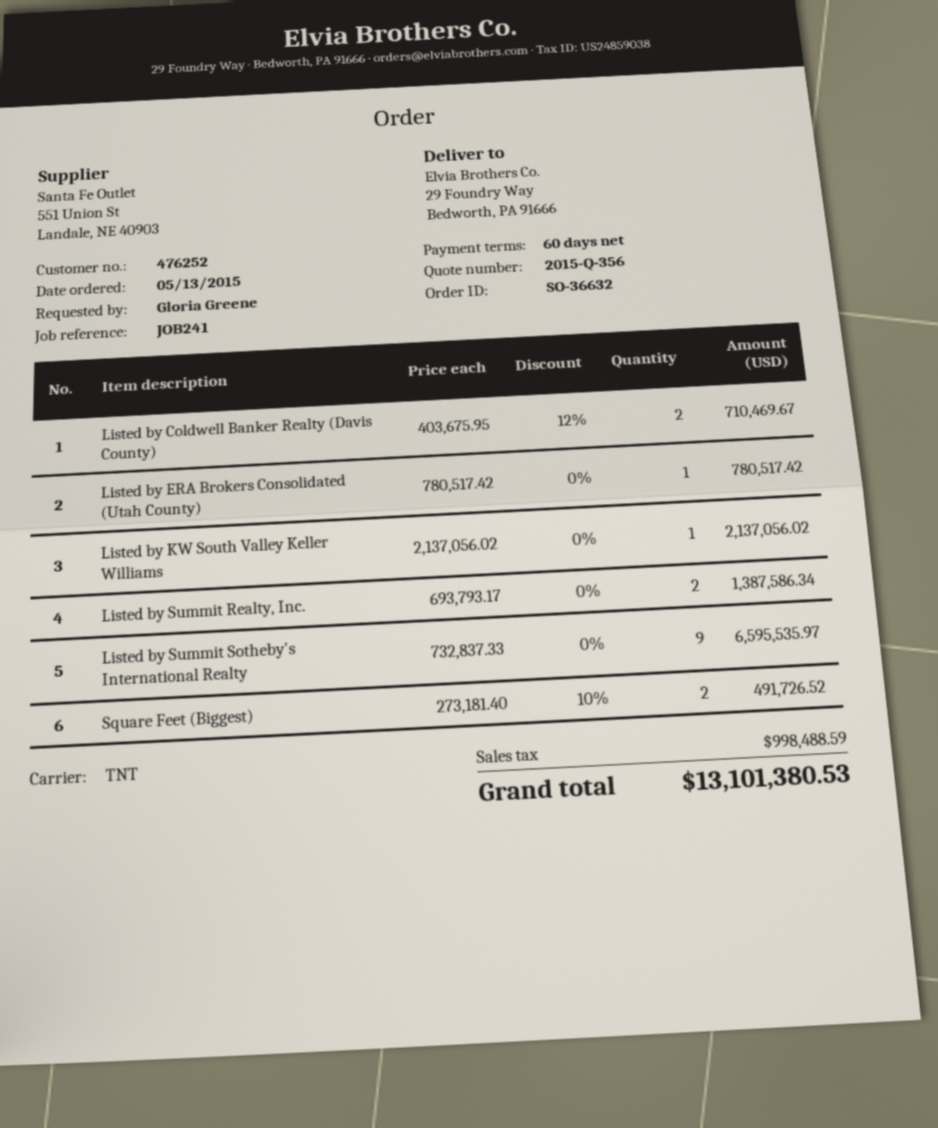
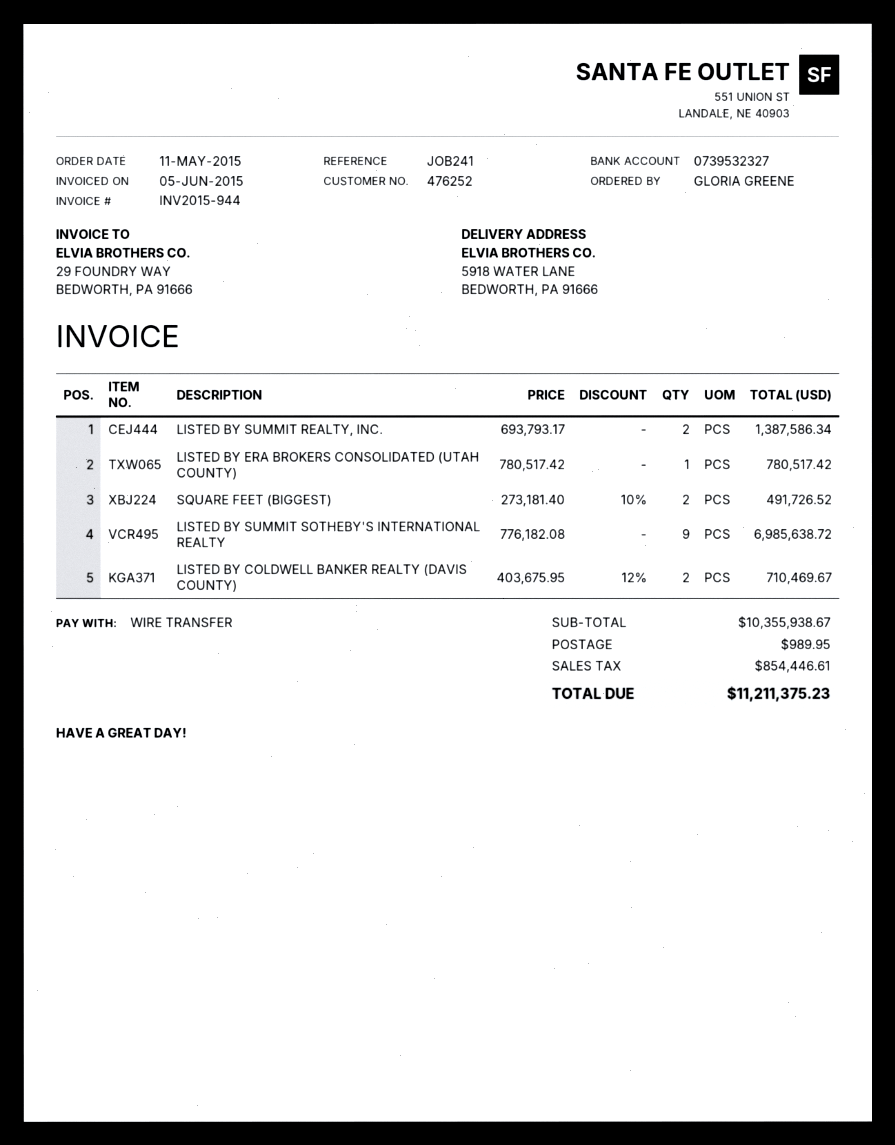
order date: 2015-05-13 -> 2015-05-11
ship to: 29 Foundry Way, Bedworth, PA 91666 -> 5918 WATER LANE, BEDWORTH, PA 91666
Listed by KW South Valley Keller Williams: 1 x 2137056.02 = 2137056.02 -> none
Listed by Summit Sotheby's International Realty: 9 x 732837.33 = 6595535.97 -> 9 x 776182.08 = 6985638.72
shipping: none -> 989.95
tax: 998488.59 -> 854446.61
total: 13101380.53 -> 11211375.23

